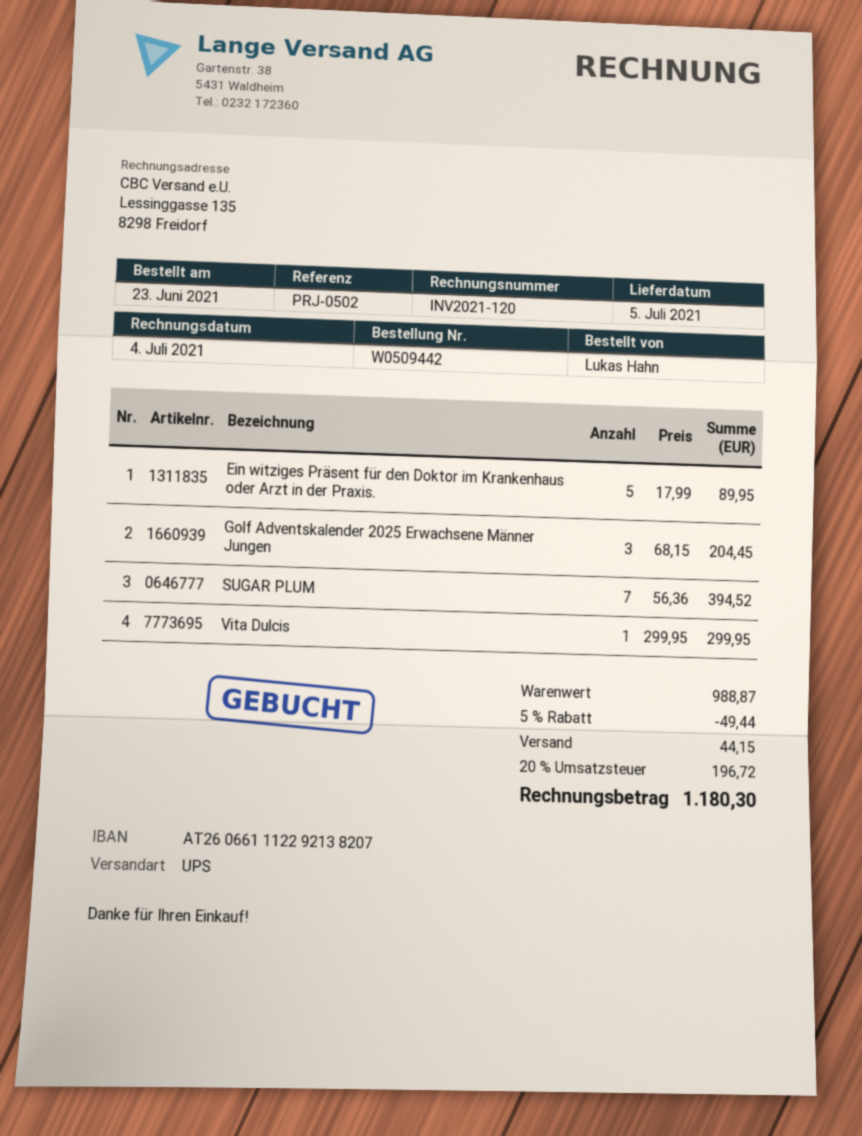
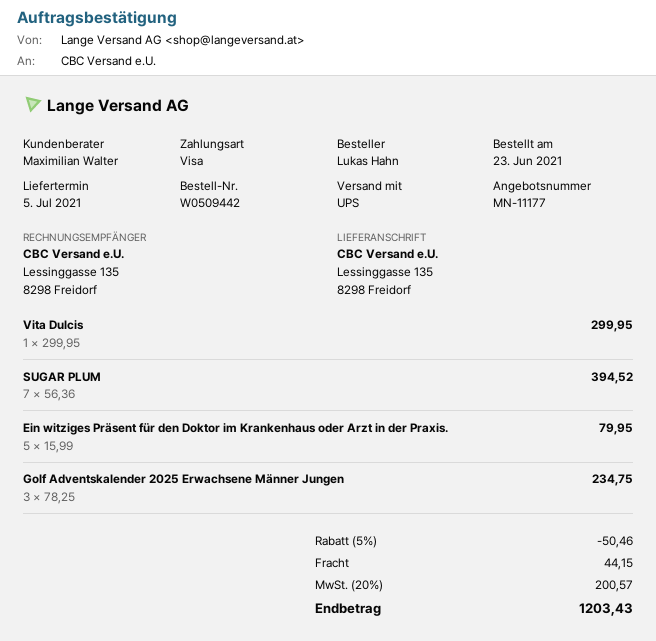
Ein witziges Präsent für den Doktor im Krankenhaus oder Arzt in der Praxis.: 5 x 17.99 = 89.95 -> 5 x 15.99 = 79.95
Golf Adventskalender 2025 Erwachsene Männer Jungen: 3 x 68.15 = 204.45 -> 3 x 78.25 = 234.75
discount: 5% = 49.44 -> 5% = 50.46
tax: 20% = 196.72 -> 20% = 200.57
total: 1180.30 -> 1203.43

